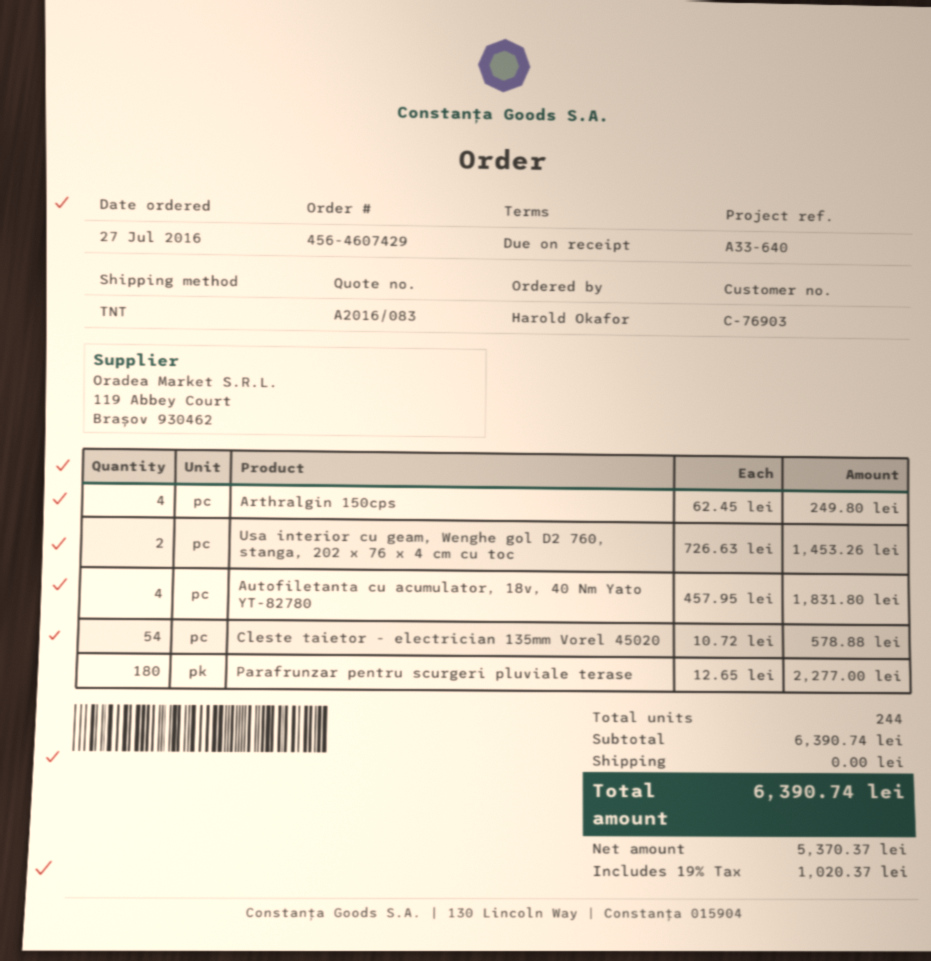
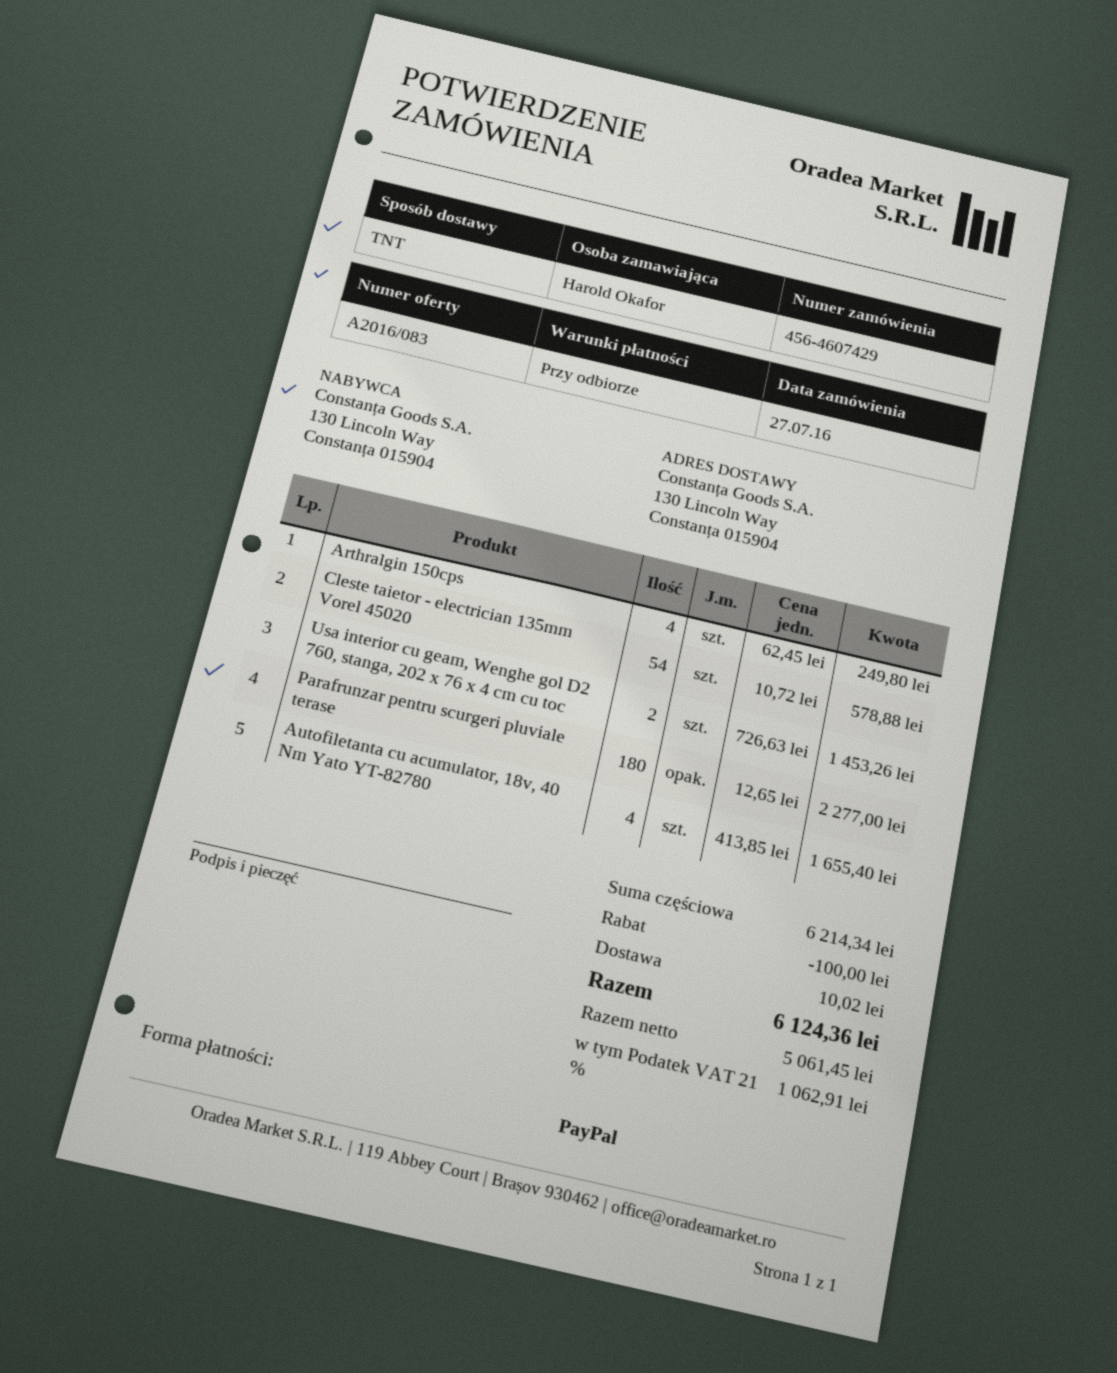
Autofiletanta cu acumulator, 18v, 40 Nm Yato YT-82780: 4 x 457.95 = 1831.80 -> 4 x 413.85 = 1655.40
subtotal: 6390.74 -> 6214.34
discount: none -> 100.00
shipping: 0.00 -> 10.02
net: 5370.37 -> 5061.45
tax: 19% = 1020.37 -> 21% = 1062.91
total: 6390.74 -> 6124.36

